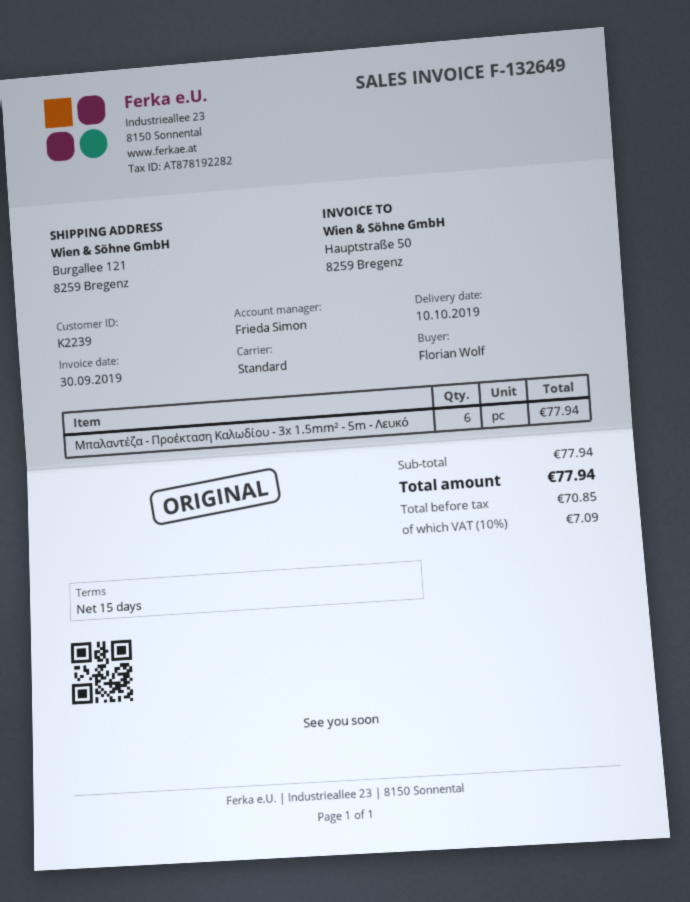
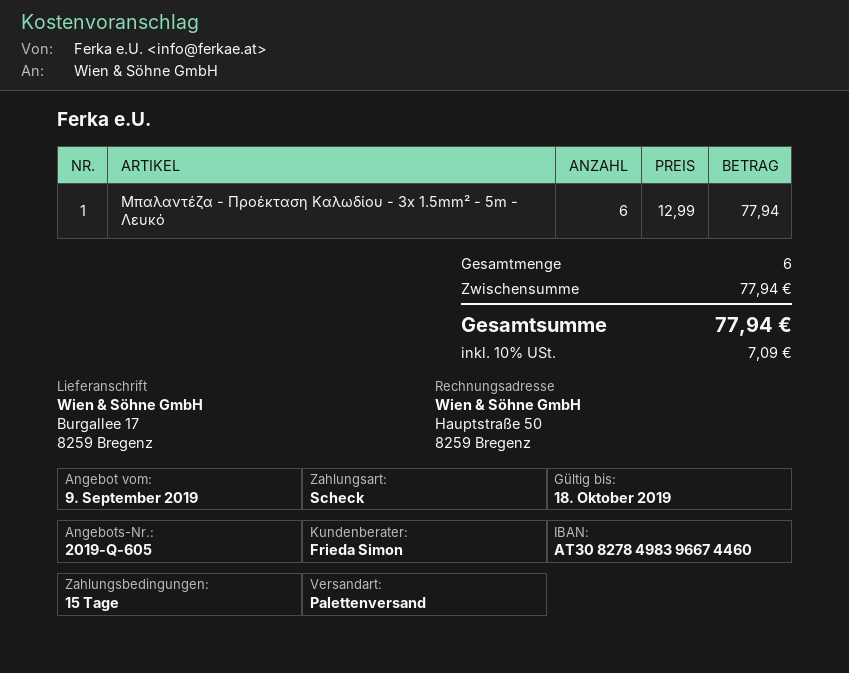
shipping method: standard -> pallet freight
ship to: Burgallee 121, 8259 Bregenz -> Burgallee 17, 8259 Bregenz

